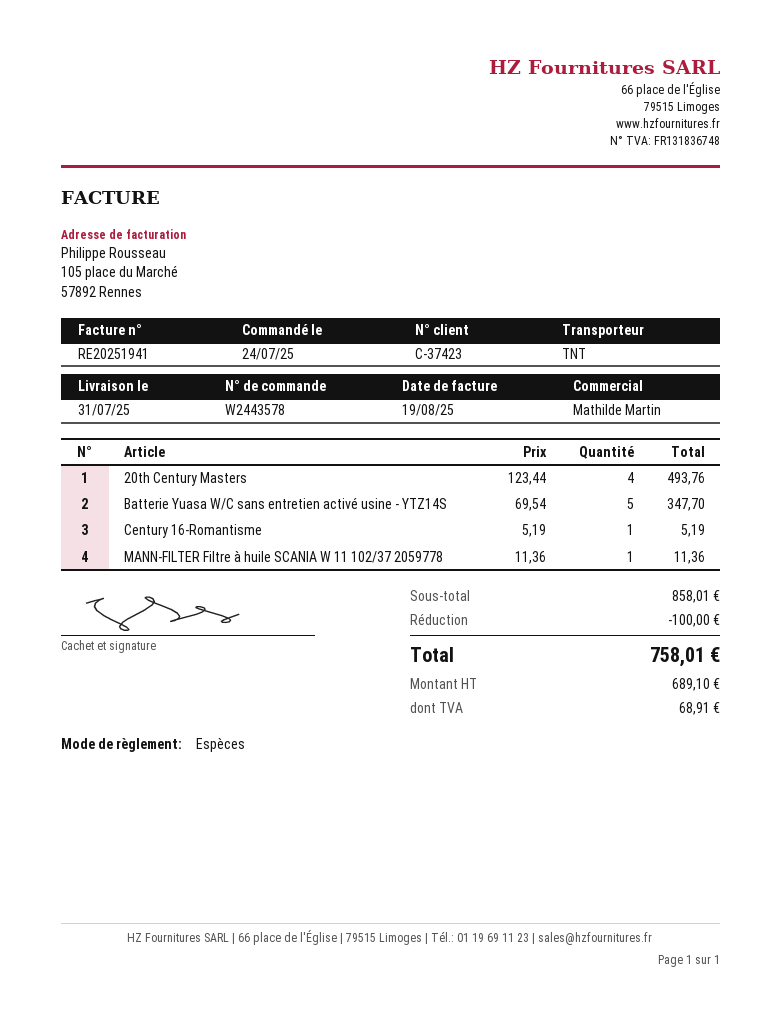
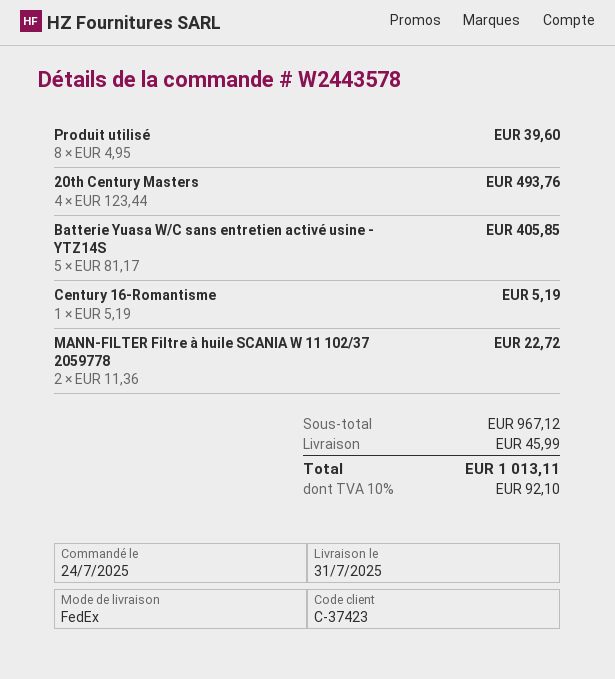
shipping method: TNT -> FedEx
Batterie Yuasa W/C sans entretien activé usine - YTZ14S: 5 x 69.54 = 347.70 -> 5 x 81.17 = 405.85
MANN-FILTER Filtre à huile SCANIA W 11 102/37 2059778: 1 x 11.36 = 11.36 -> 2 x 11.36 = 22.72
Produit utilisé: none -> 8 x 4.95 = 39.60
subtotal: 858.01 -> 967.12
discount: 100.00 -> none
shipping: none -> 45.99
tax: 68.91 -> 92.10
total: 758.01 -> 1013.11

